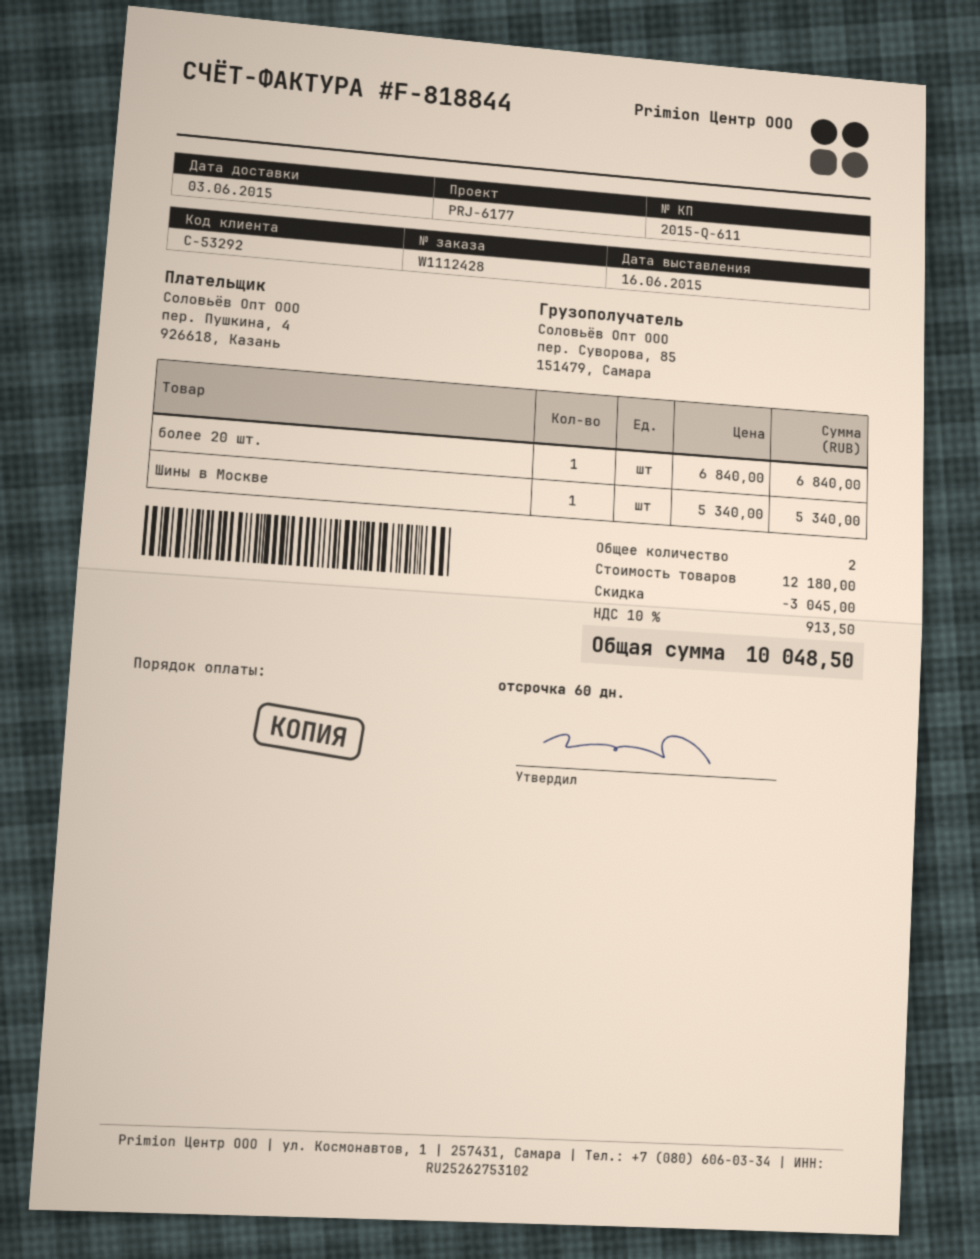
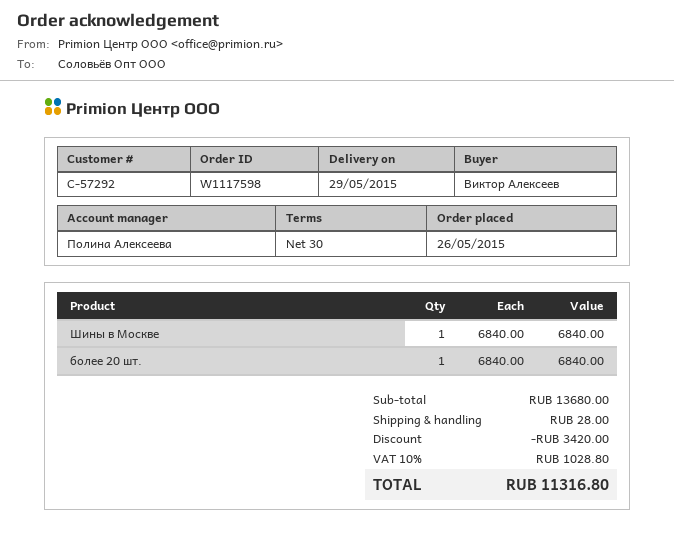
order number: W1112428 -> W1117598
delivery date: 2015-06-03 -> 2015-05-29
payment terms: 60 days -> 30 days
customer number: C-53292 -> C-57292
Шины в Москве: 1 x 5340.00 = 5340.00 -> 1 x 6840.00 = 6840.00
subtotal: 12180.00 -> 13680.00
discount: 3045.00 -> 3420.00
shipping: none -> 28.00
tax: 10% = 913.50 -> 10% = 1028.80
total: 10048.50 -> 11316.80

